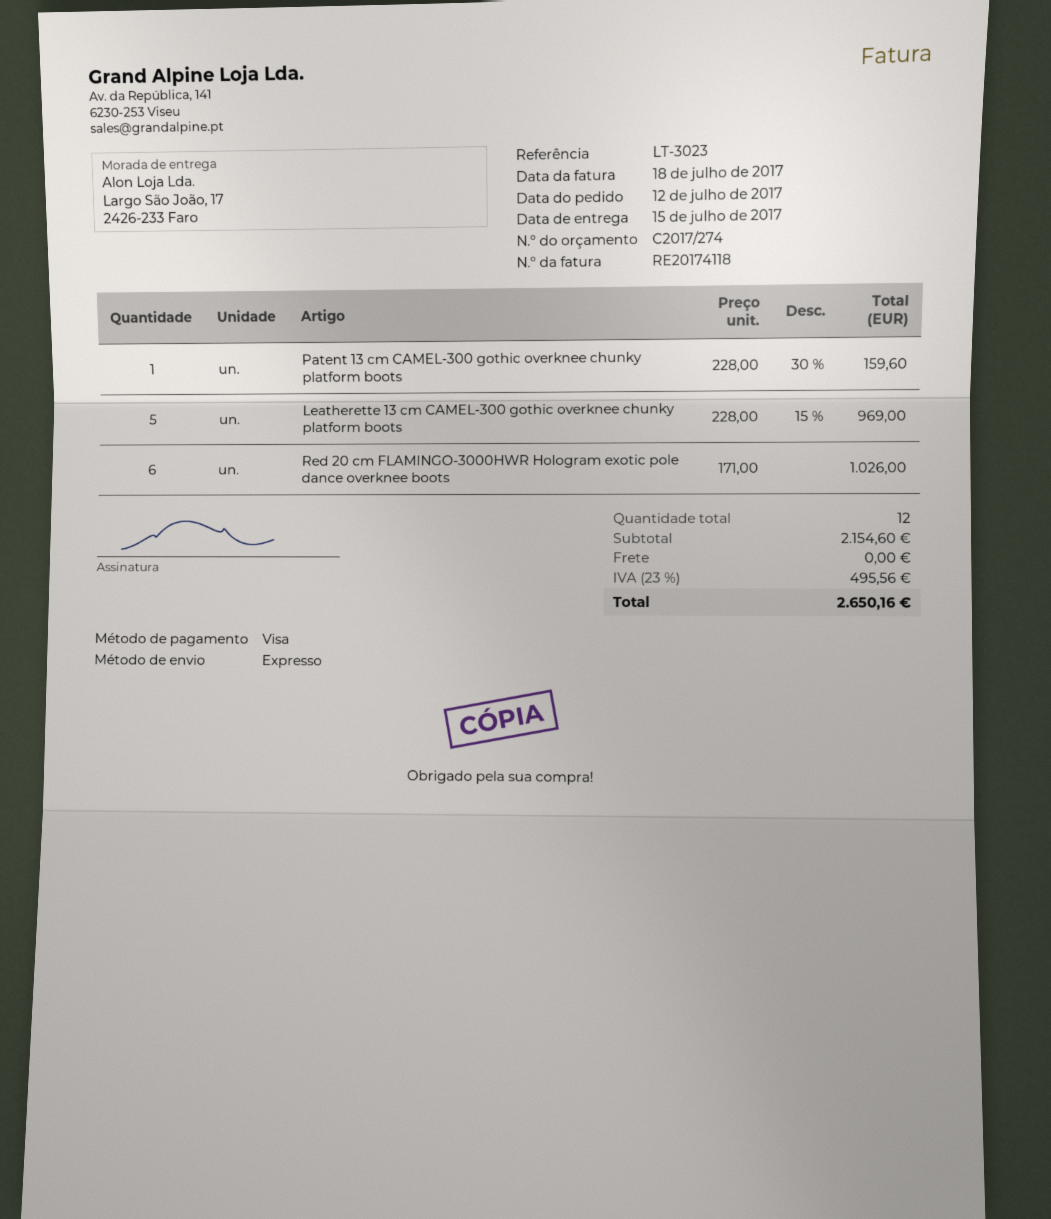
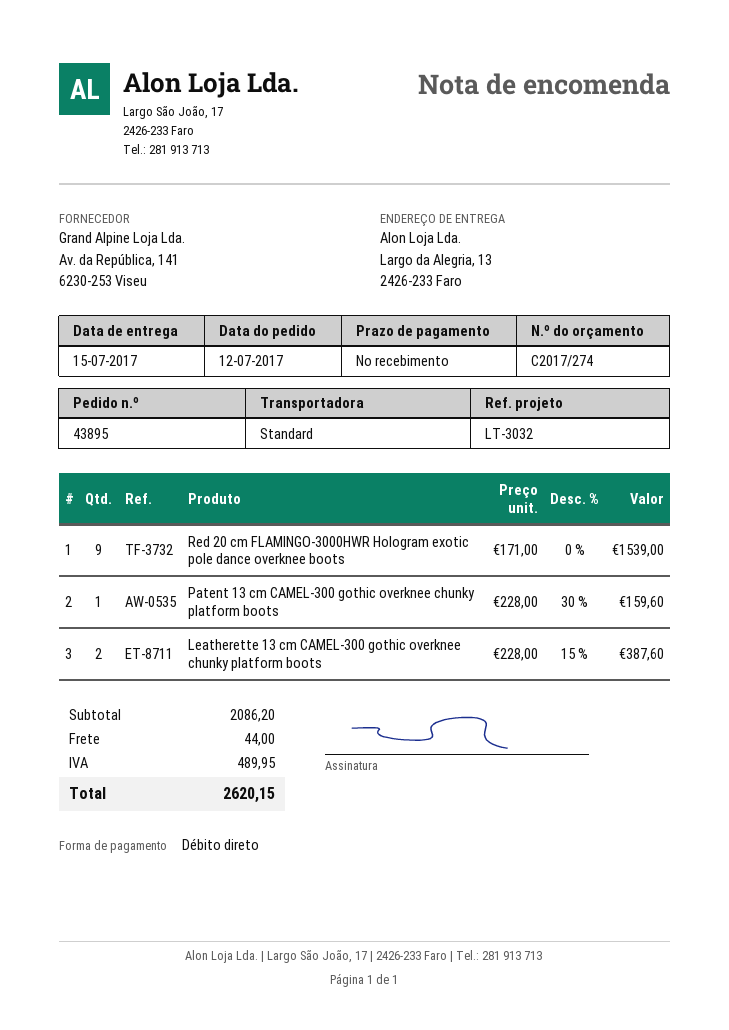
reference: LT-3023 -> LT-3032
payment method: Visa -> direct debit
shipping method: express -> standard
ship to: Largo São João, 17, 2426-233 Faro -> Largo da Alegria, 13, 2426-233 Faro
Leatherette 13 cm CAMEL-300 gothic overknee chunky platform boots: 5 x 228.00 - 15% = 969.00 -> 2 x 228.00 - 15% = 387.60
Red 20 cm FLAMINGO-3000HWR Hologram exotic pole dance overknee boots: 6 x 171.00 = 1026.00 -> 9 x 171.00 = 1539.00
subtotal: 2154.60 -> 2086.20
shipping: 0.00 -> 44.00
tax: 495.56 -> 489.95
total: 2650.16 -> 2620.15

